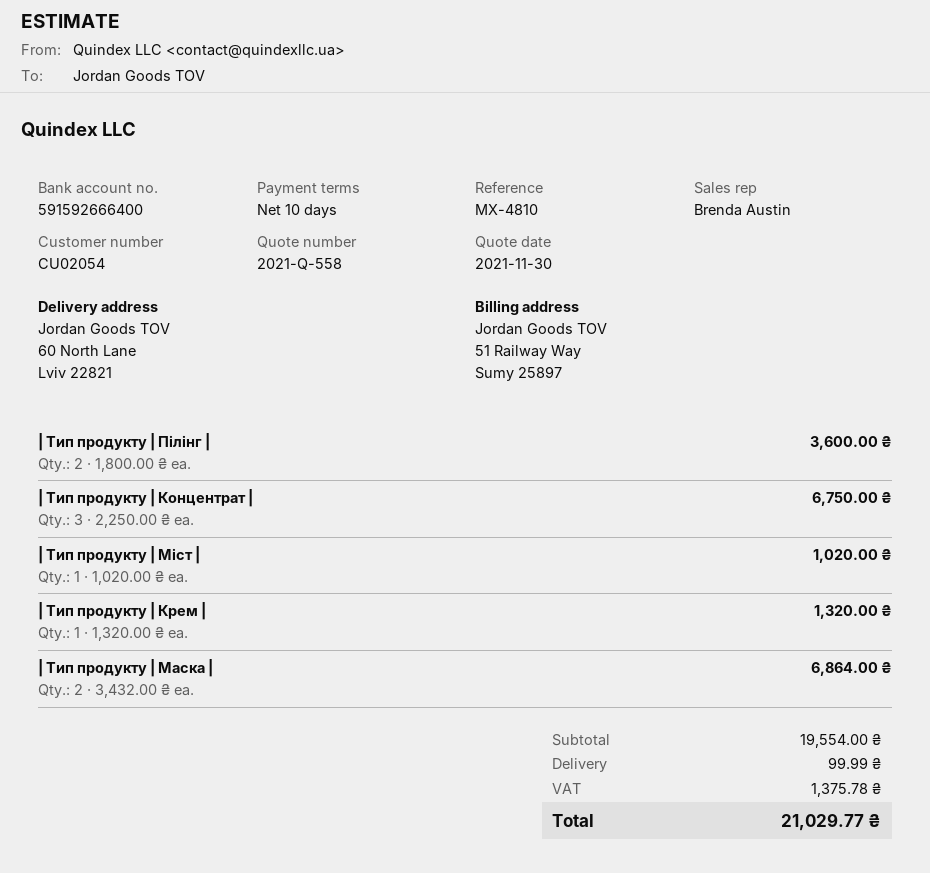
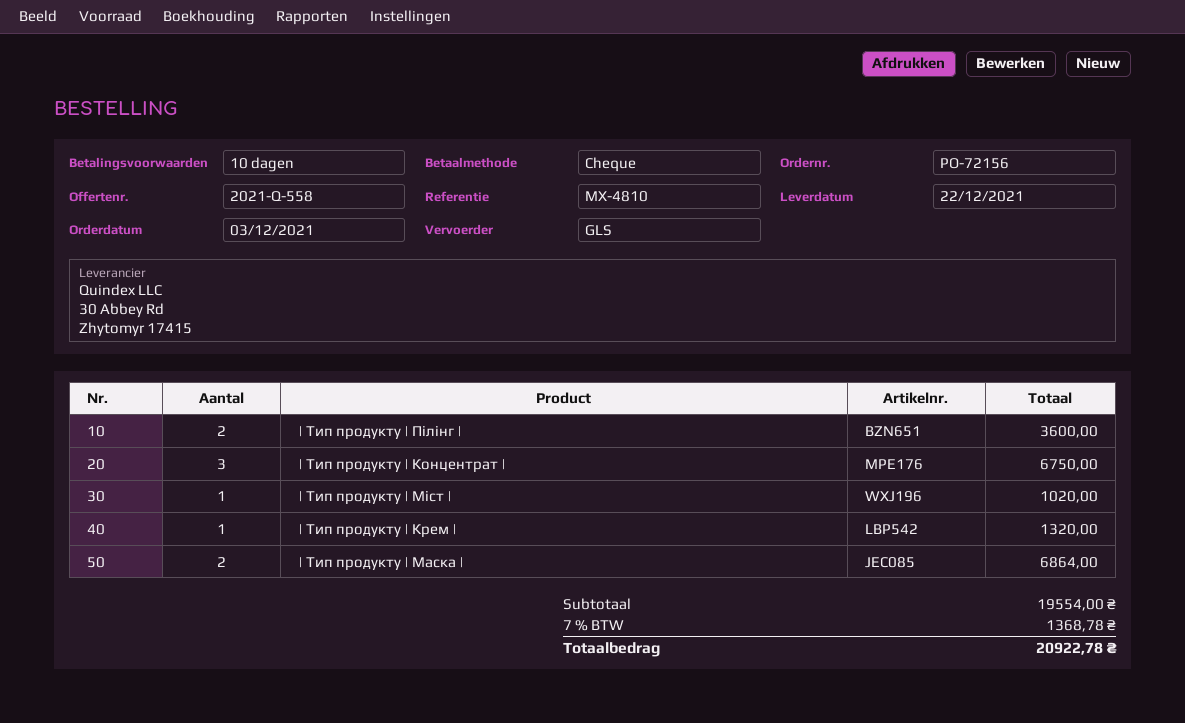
shipping: 99.99 -> none
tax: 1375.78 -> 1368.78
total: 21029.77 -> 20922.78

